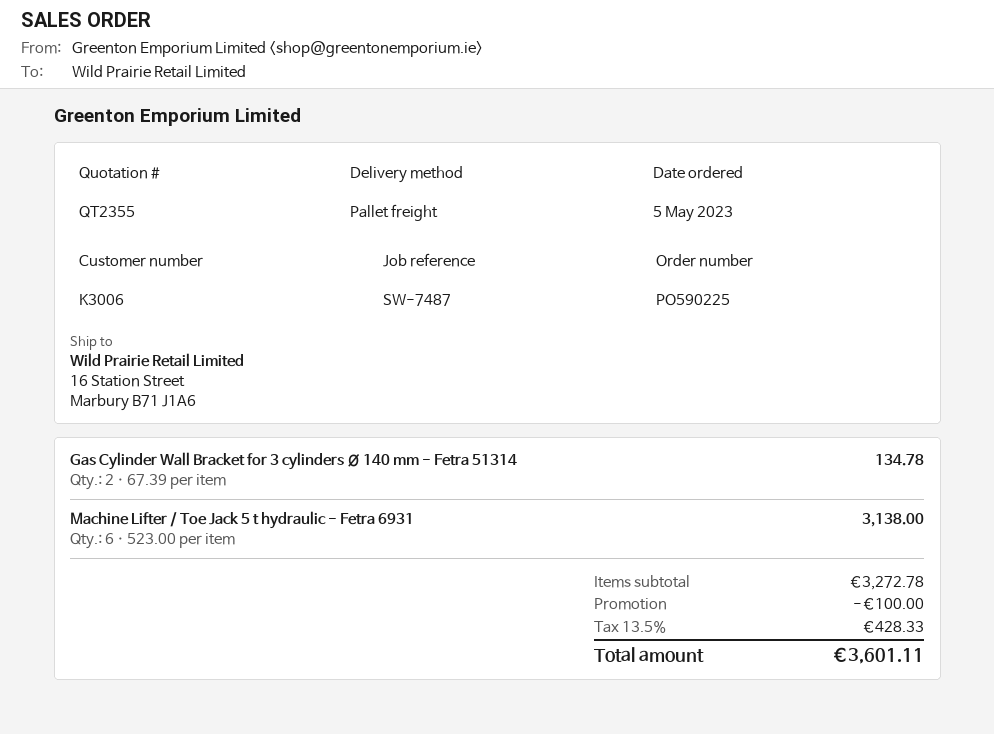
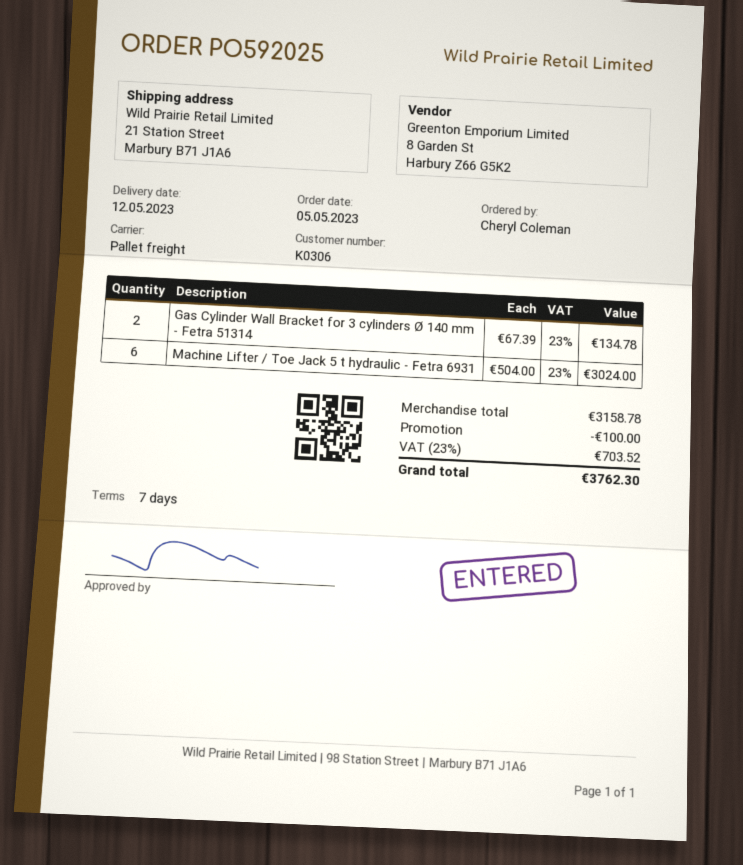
order number: PO590225 -> PO592025
customer number: K3006 -> K0306
ship to: 16 Station Street, Marbury B71 J1A6 -> 21 Station Street, Marbury B71 J1A6
Machine Lifter / Toe Jack 5 t hydraulic - Fetra 6931: 6 x 523.00 = 3138.00 -> 6 x 504.00 = 3024.00
subtotal: 3272.78 -> 3158.78
tax: 13.5% = 428.33 -> 23% = 703.52
total: 3601.11 -> 3762.30

